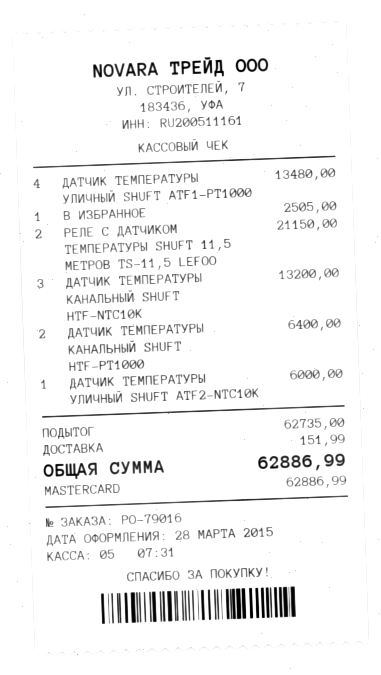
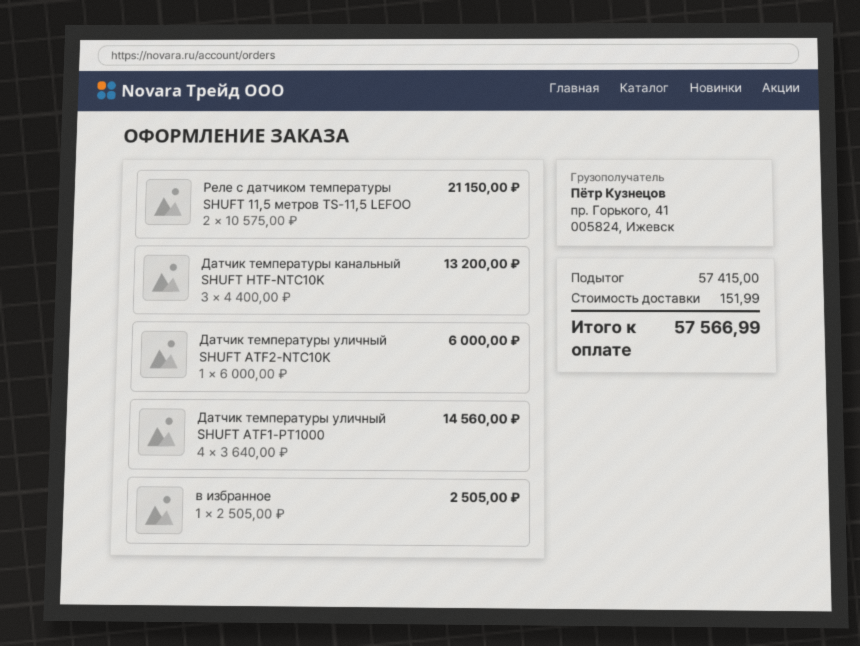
ДАТЧИК ТЕМПЕРАТУРЫ УЛИЧНЫЙ SHUFT ATF1-PT1000: 4 for 13480.00 -> 4 for 14560.00
ДАТЧИК ТЕМПЕРАТУРЫ КАНАЛЬНЫЙ SHUFT HTF-PT1000: 2 for 6400.00 -> none
subtotal: 62735.00 -> 57415.00
total: 62886.99 -> 57566.99

